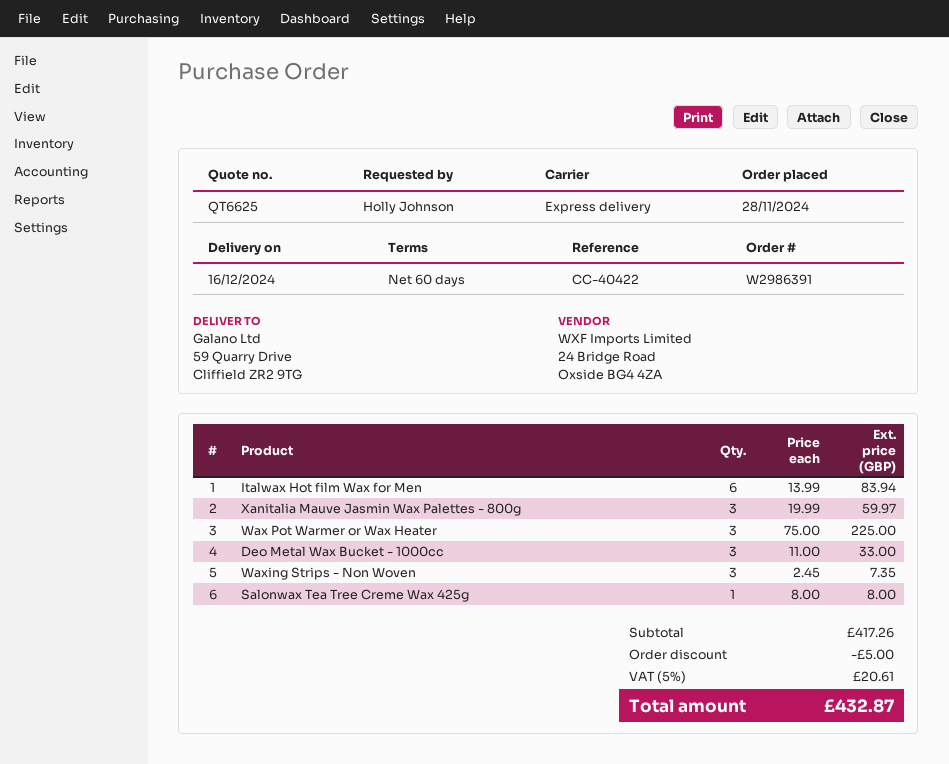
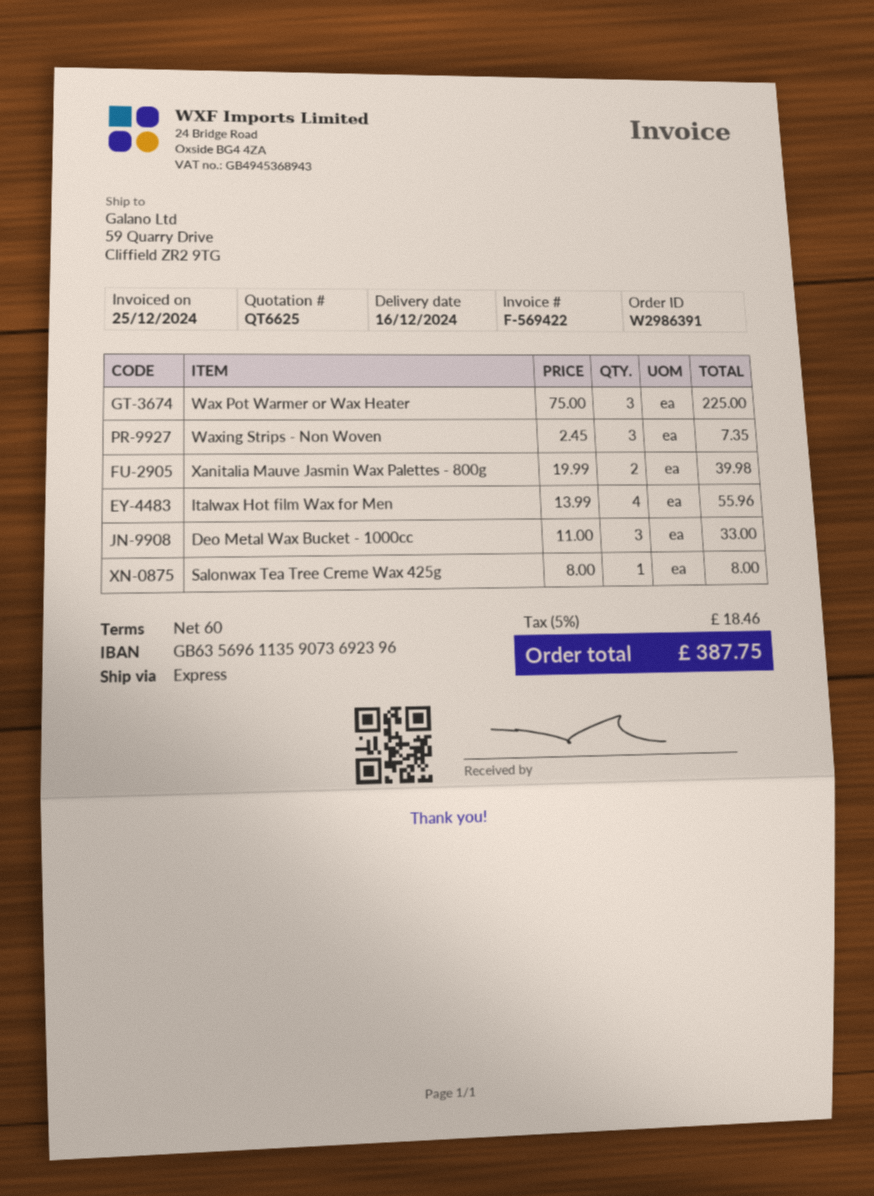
Italwax Hot film Wax for Men: 6 x 13.99 = 83.94 -> 4 x 13.99 = 55.96
Xanitalia Mauve Jasmin Wax Palettes - 800g: 3 x 19.99 = 59.97 -> 2 x 19.99 = 39.98
discount: 5.00 -> none
tax: 5% = 20.61 -> 5% = 18.46
total: 432.87 -> 387.75

